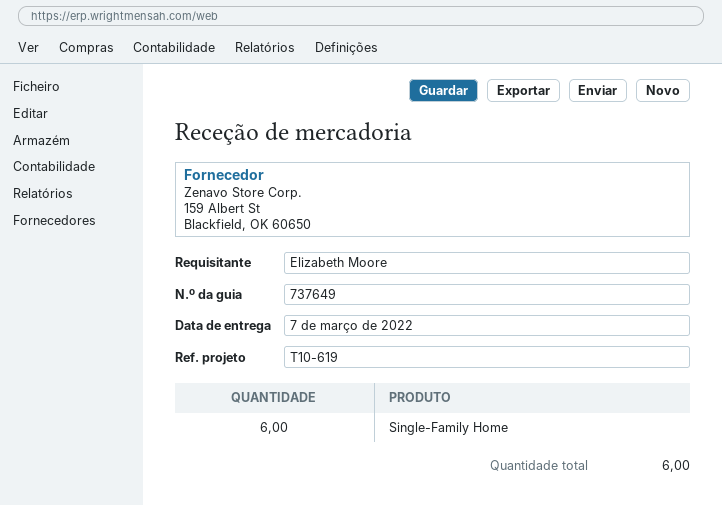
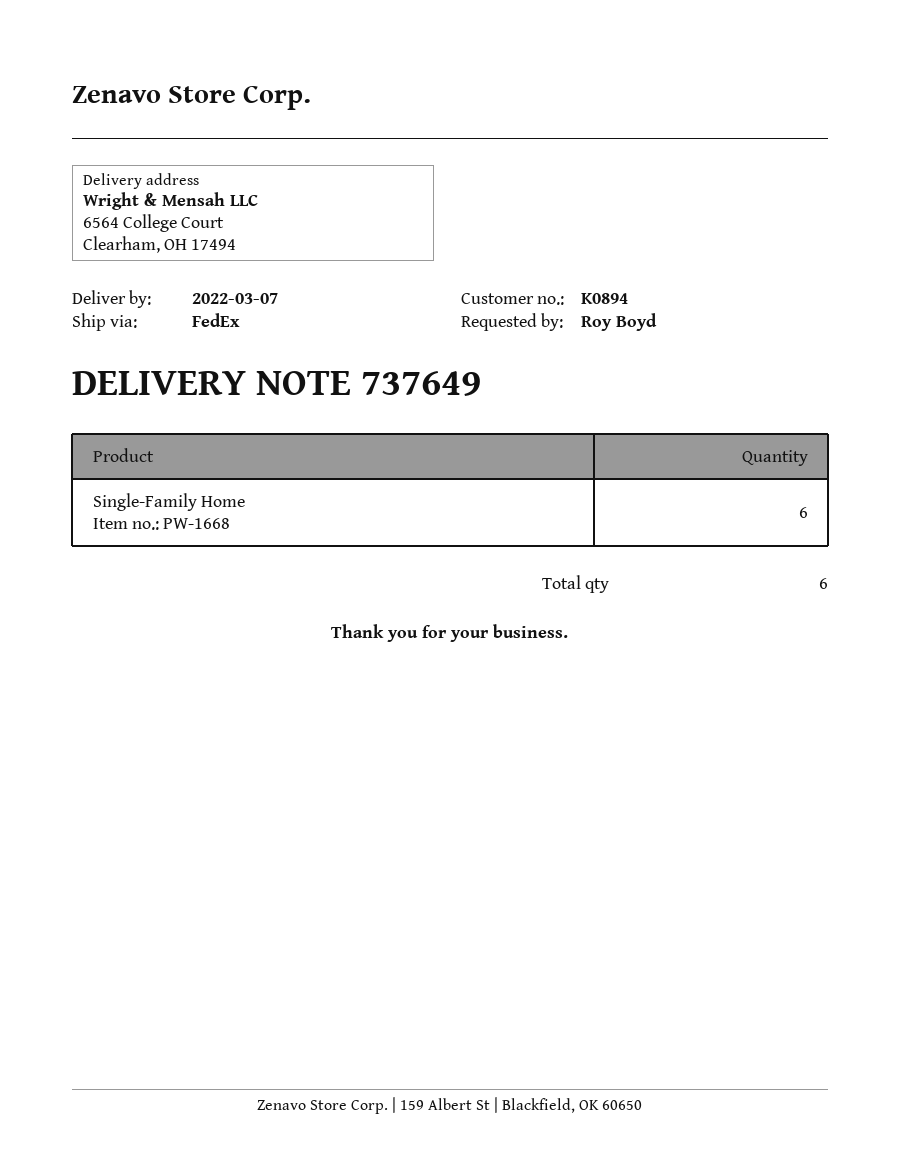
ordered by: Elizabeth Moore -> Roy Boyd

